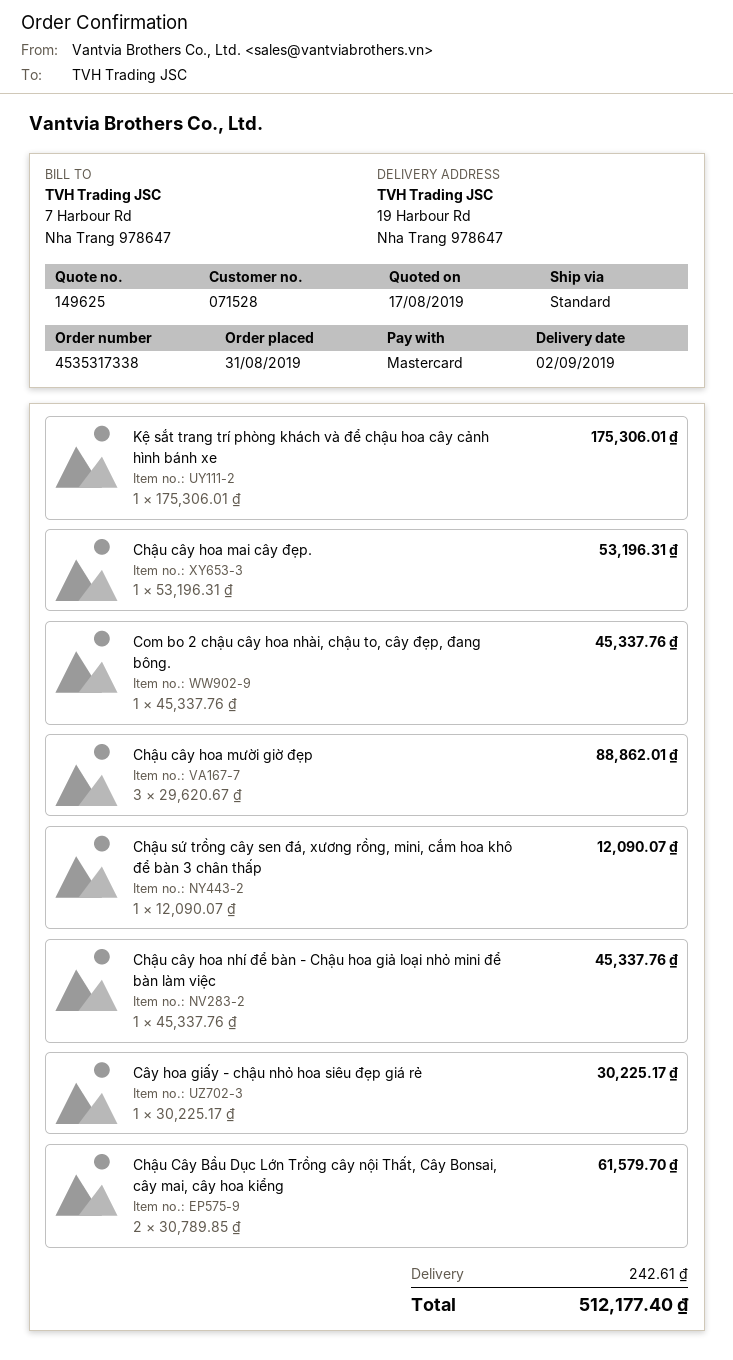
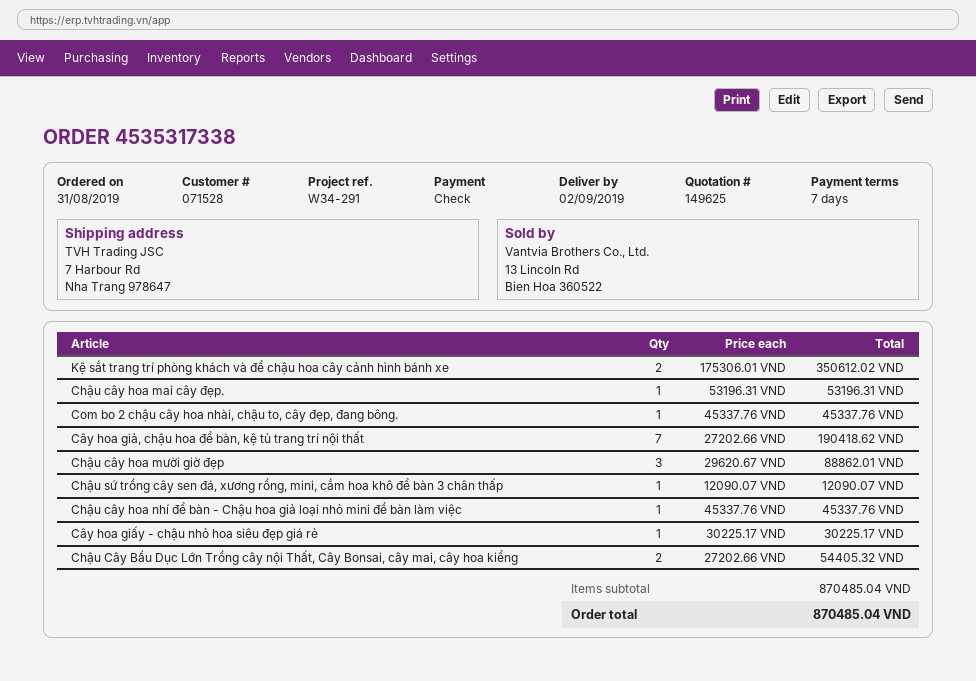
payment method: Mastercard -> cheque
ship to: 19 Harbour Rd, Nha Trang 978647 -> 7 Harbour Rd, Nha Trang 978647
Kệ sắt trang trí phòng khách và để chậu hoa cây cảnh hình bánh xe: 1 x 175306.01 = 175306.01 -> 2 x 175306.01 = 350612.02
Chậu Cây Bầu Dục Lớn Trồng cây nội Thất, Cây Bonsai, cây mai, cây hoa kiểng: 2 x 30789.85 = 61579.70 -> 2 x 27202.66 = 54405.32
Cây hoa giả, chậu hoa để bàn, kệ tủ trang trí nội thất: none -> 7 x 27202.66 = 190418.62
shipping: 242.61 -> none
total: 512177.40 -> 870485.04

